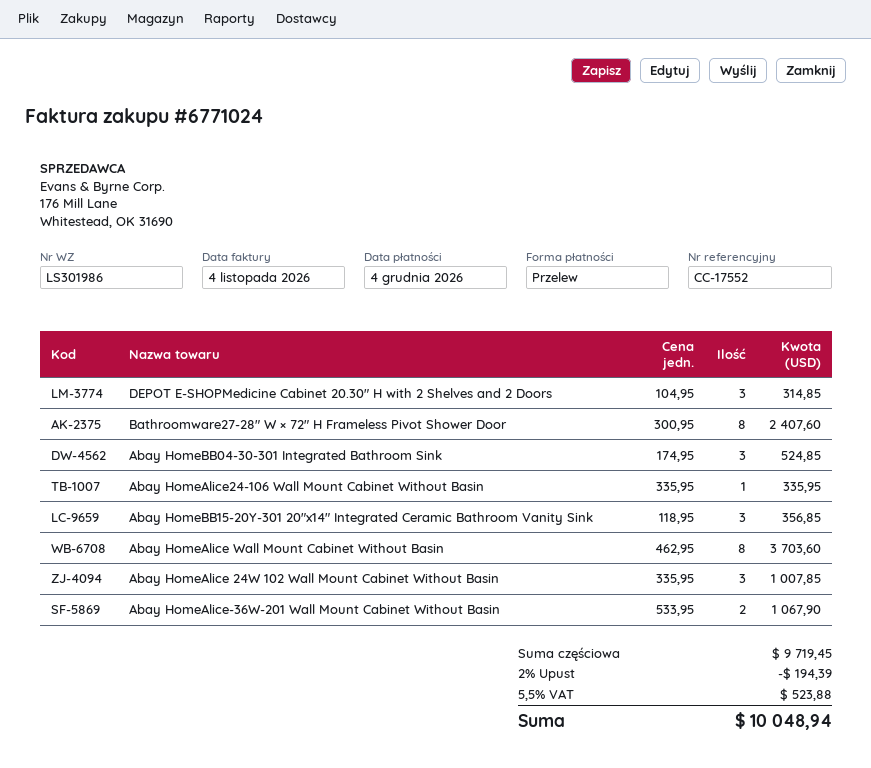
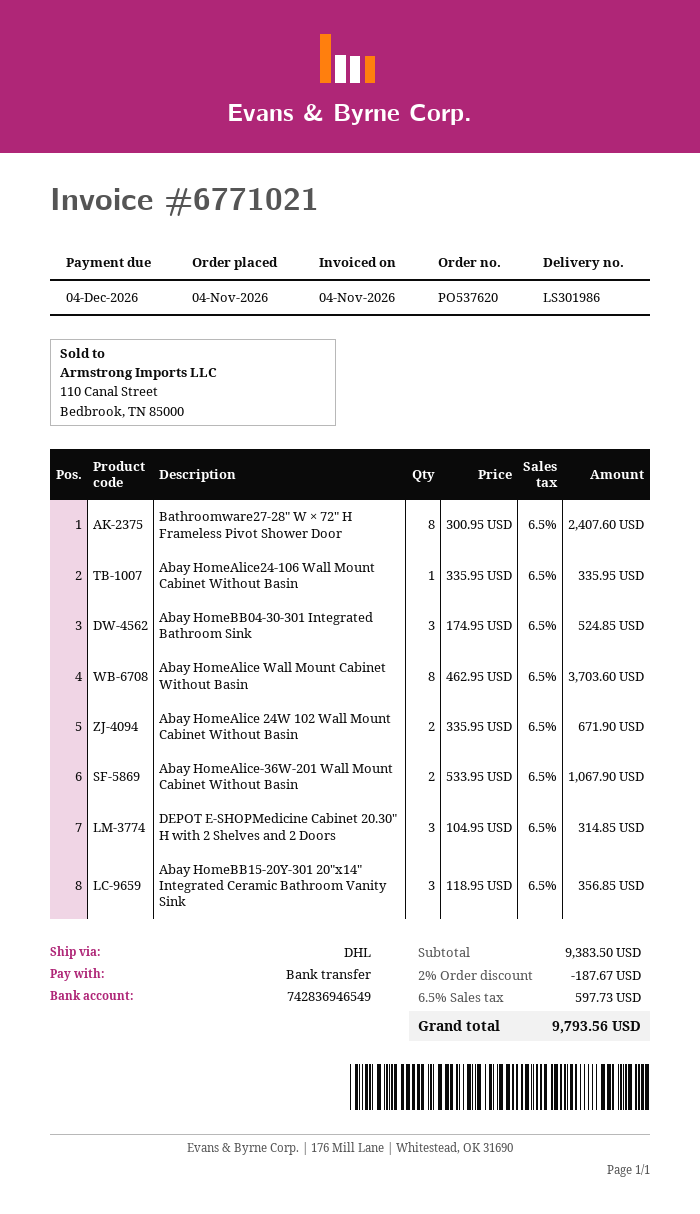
invoice number: 6771024 -> 6771021
Abay HomeAlice 24W 102 Wall Mount Cabinet Without Basin: 3 x 335.95 = 1007.85 -> 2 x 335.95 = 671.90
subtotal: 9719.45 -> 9383.50
discount: 2% = 194.39 -> 2% = 187.67
tax: 5.5% = 523.88 -> 6.5% = 597.73
total: 10048.94 -> 9793.56

